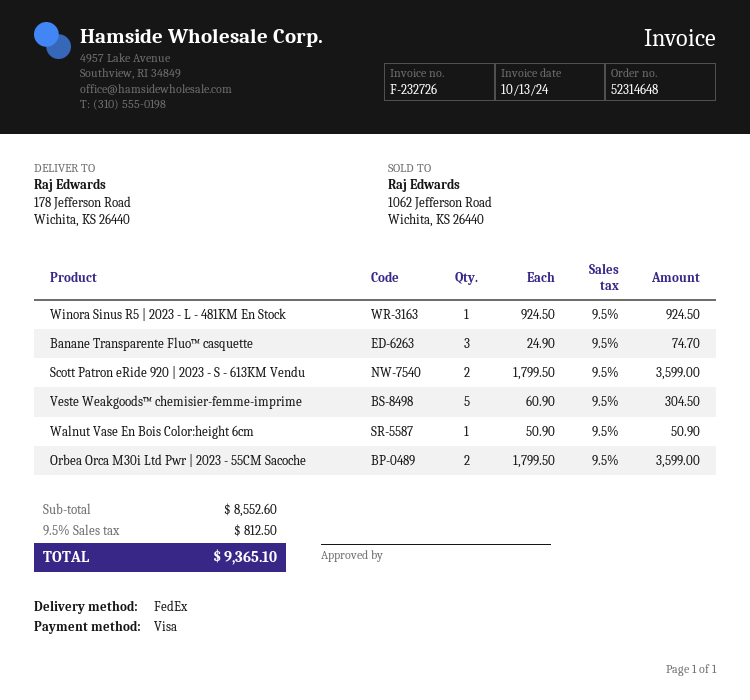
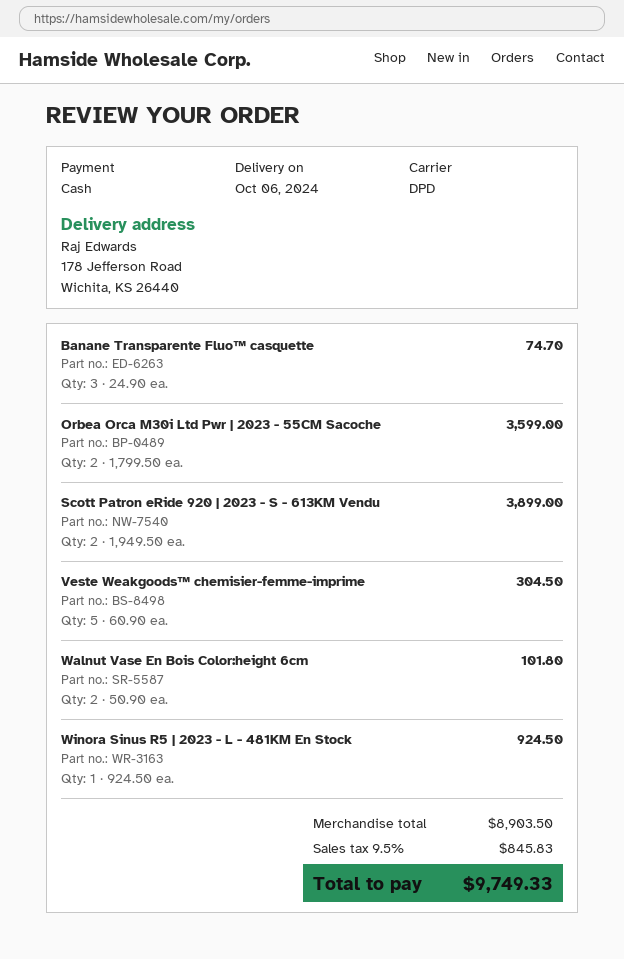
payment method: Visa -> cash
shipping method: FedEx -> DPD
Scott Patron eRide 920 | 2023 - S - 613KM Vendu: 2 x 1799.50 = 3599.00 -> 2 x 1949.50 = 3899.00
Walnut Vase En Bois Color:height 6cm: 1 x 50.90 = 50.90 -> 2 x 50.90 = 101.80
subtotal: 8552.60 -> 8903.50
tax: 9.5% = 812.50 -> 9.5% = 845.83
total: 9365.10 -> 9749.33

